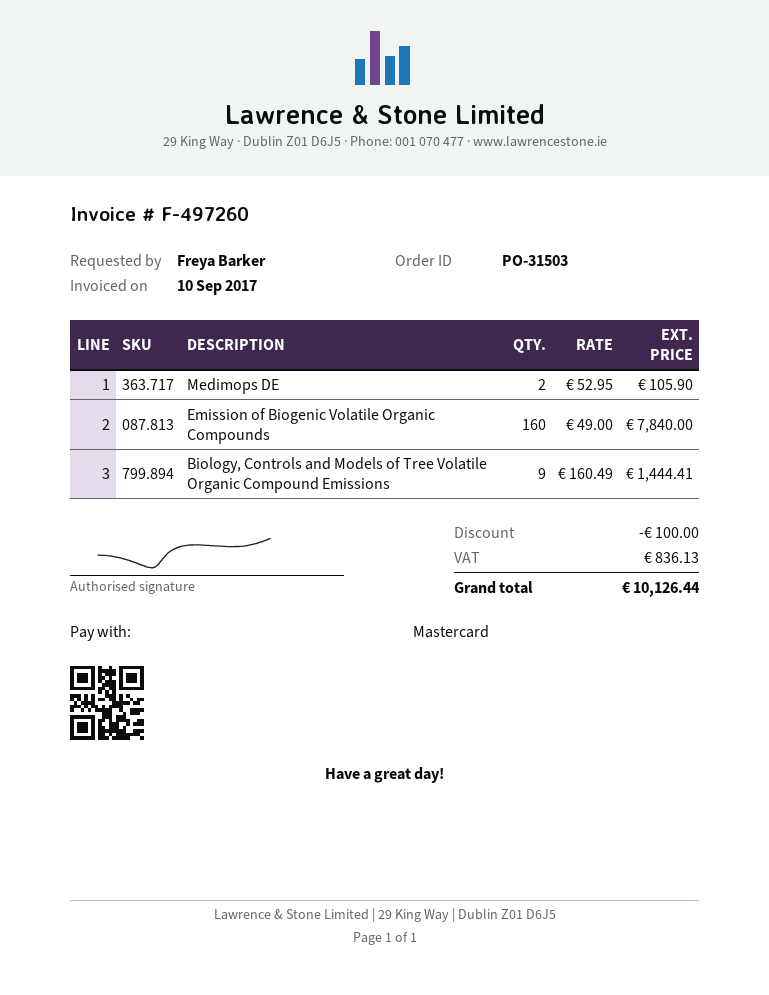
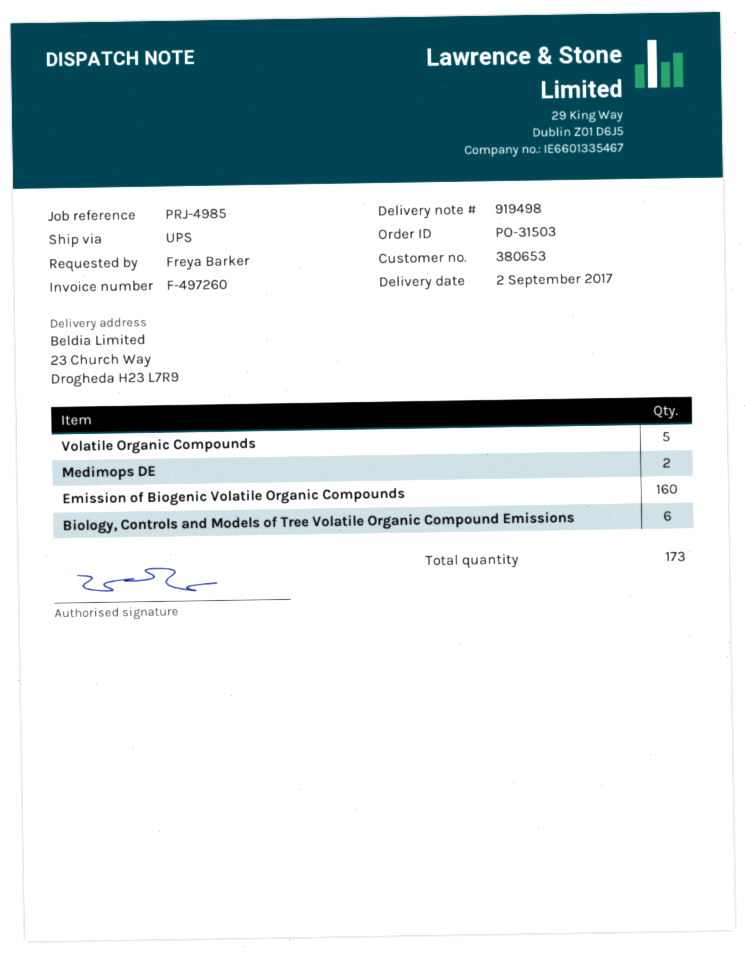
Biology, Controls and Models of Tree Volatile Organic Compound Emissions: 9 -> 6
Volatile Organic Compounds: none -> 5

